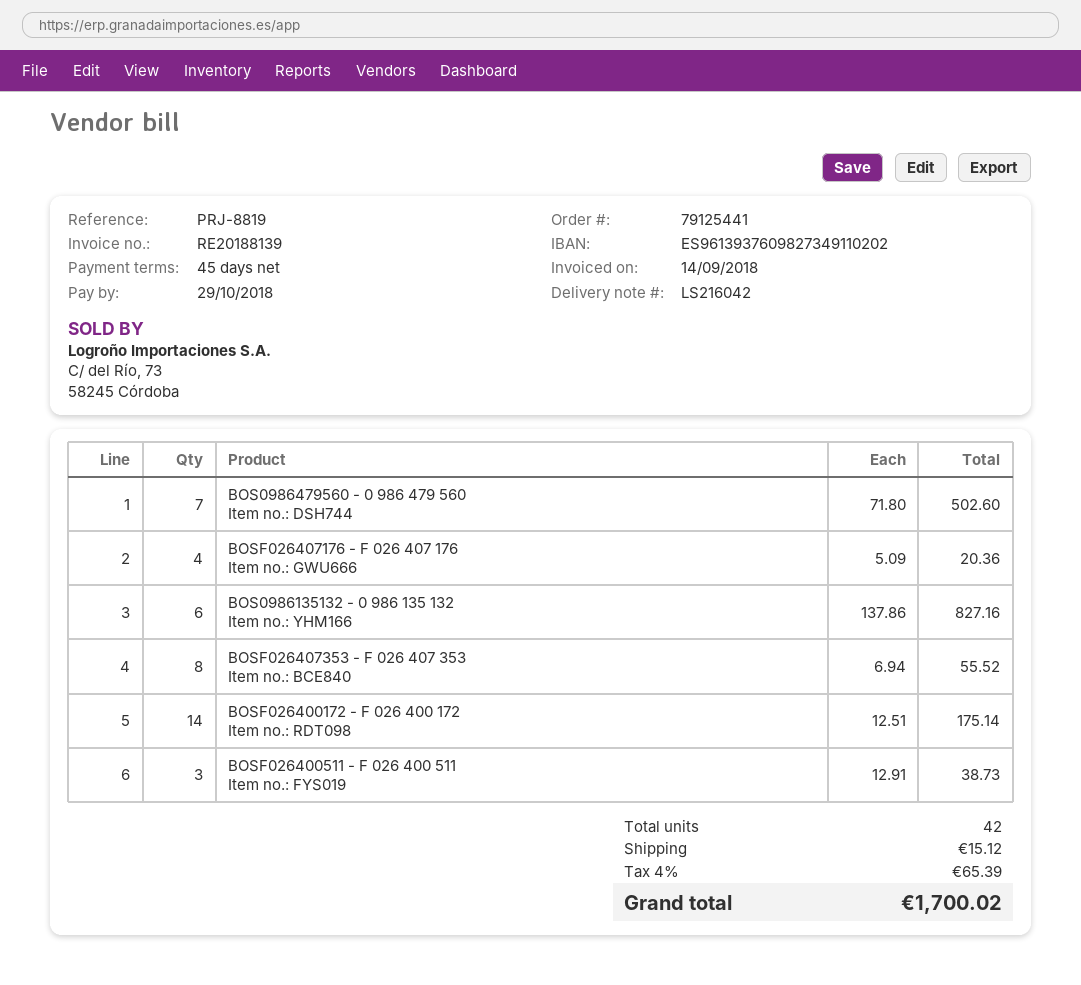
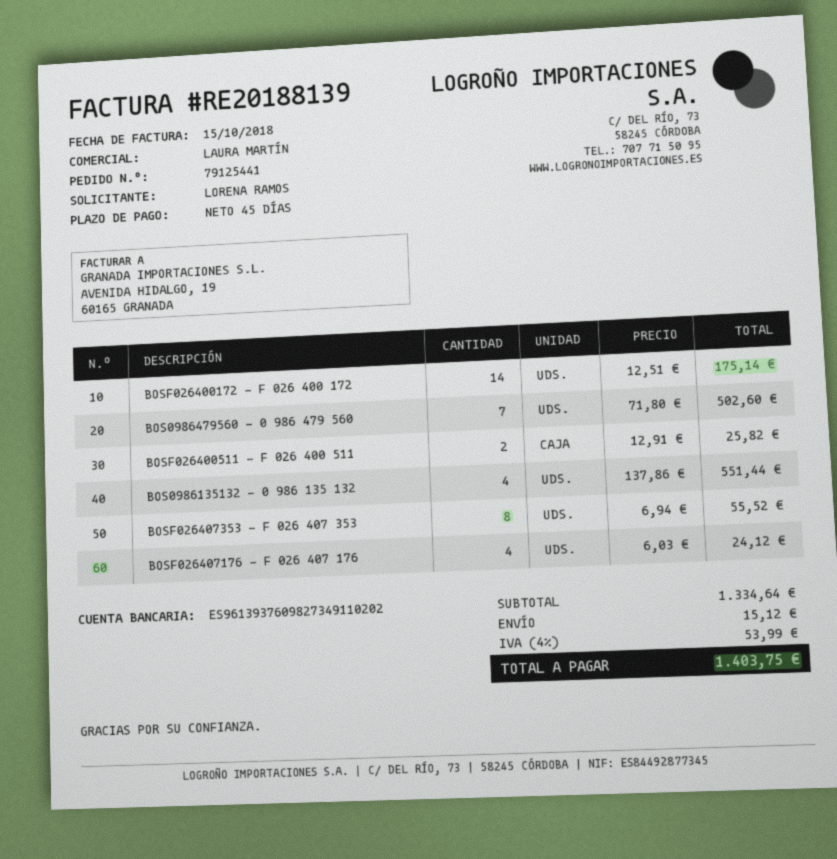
invoice date: 2018-09-14 -> 2018-10-15
BOSF026407176 - F 026 407 176: 4 x 5.09 = 20.36 -> 4 x 6.03 = 24.12
BOS0986135132 - 0 986 135 132: 6 x 137.86 = 827.16 -> 4 x 137.86 = 551.44
BOSF026400511 - F 026 400 511: 3 x 12.91 = 38.73 -> 2 x 12.91 = 25.82
tax: 4% = 65.39 -> 4% = 53.99
total: 1700.02 -> 1403.75

